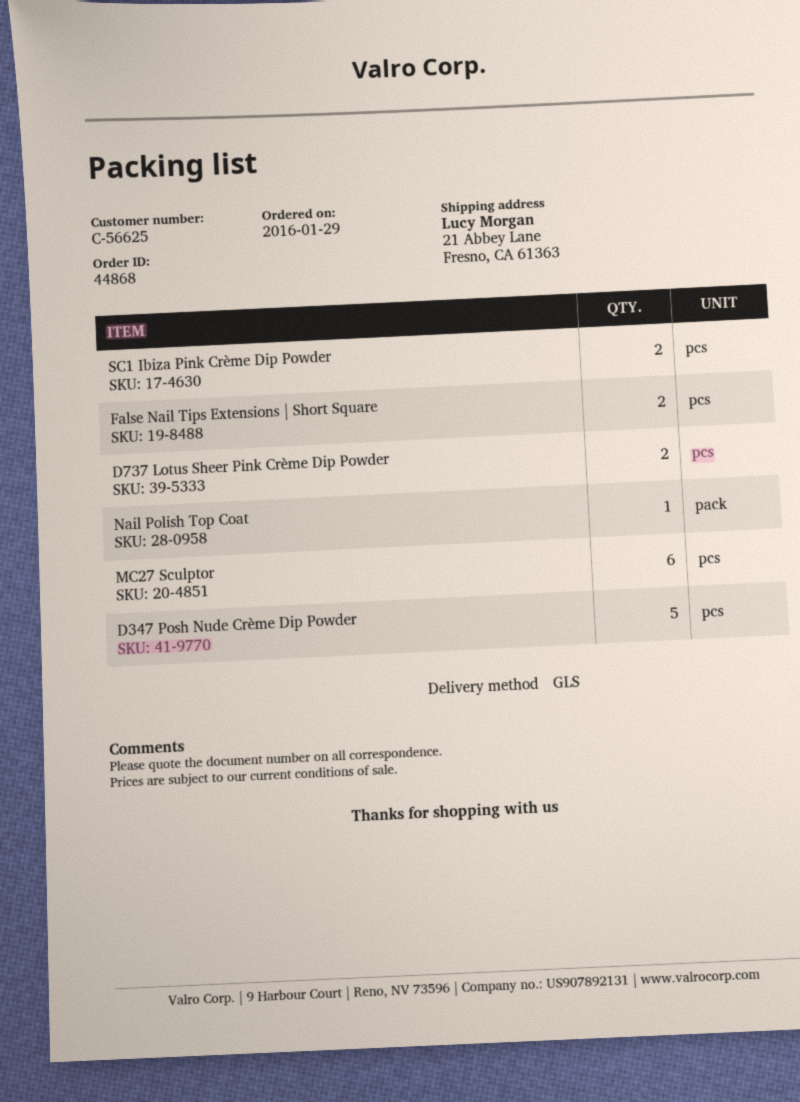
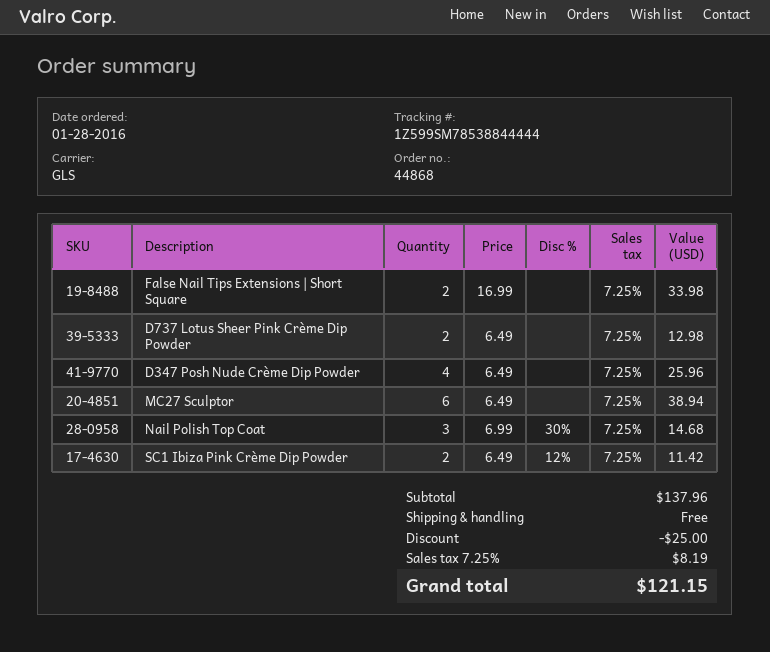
order date: 2016-01-29 -> 2016-01-28
Nail Polish Top Coat: 1 -> 3
D347 Posh Nude Crème Dip Powder: 5 -> 4

